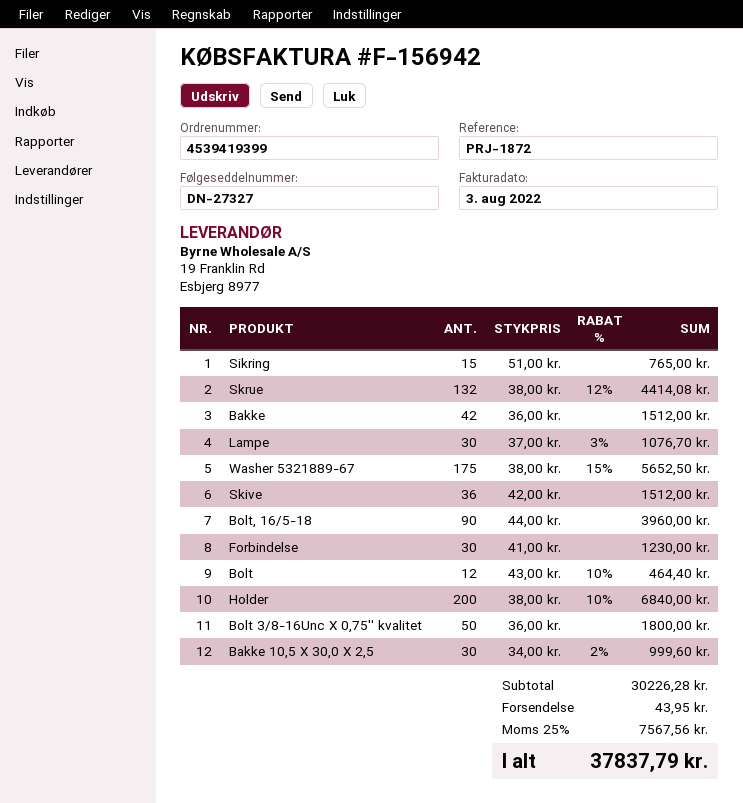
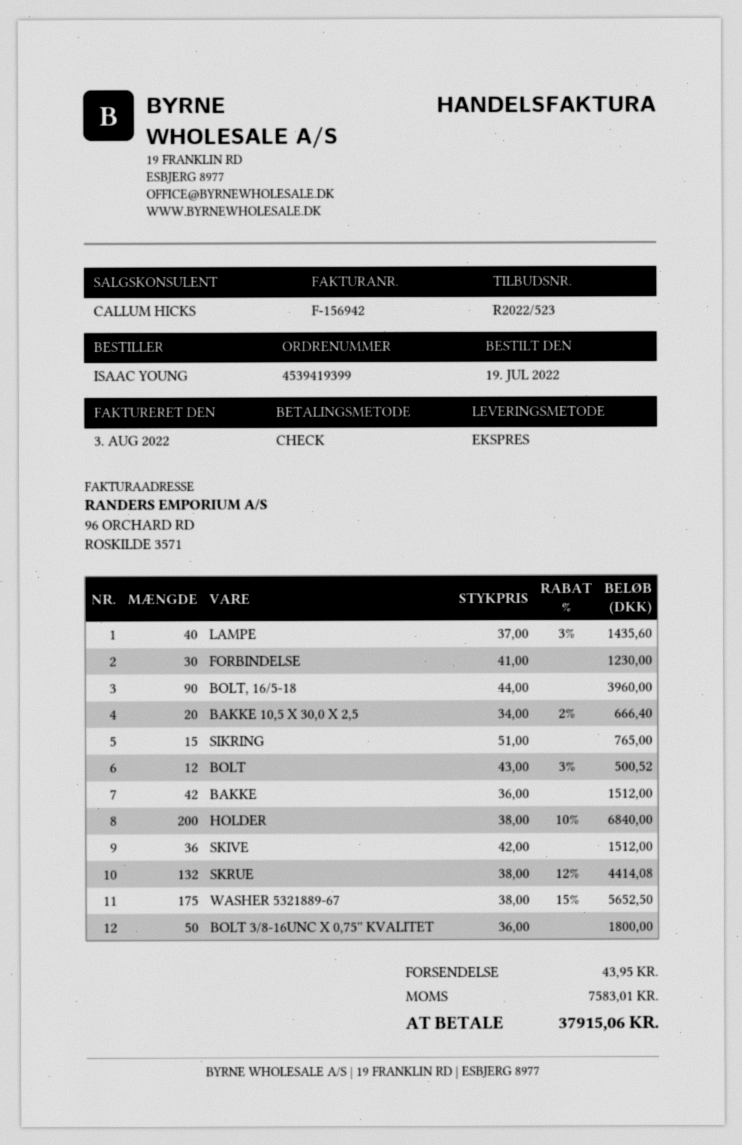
Lampe: 30 x 37.00 - 3% = 1076.70 -> 40 x 37.00 - 3% = 1435.60
Bolt: 12 x 43.00 - 10% = 464.40 -> 12 x 43.00 - 3% = 500.52
Bakke 10,5 X 30,0 X 2,5: 30 x 34.00 - 2% = 999.60 -> 20 x 34.00 - 2% = 666.40
tax: 7567.56 -> 7583.01
total: 37837.79 -> 37915.06

